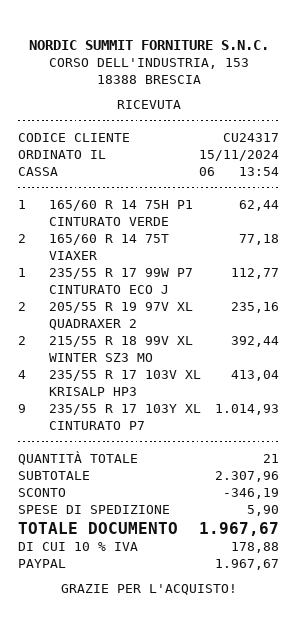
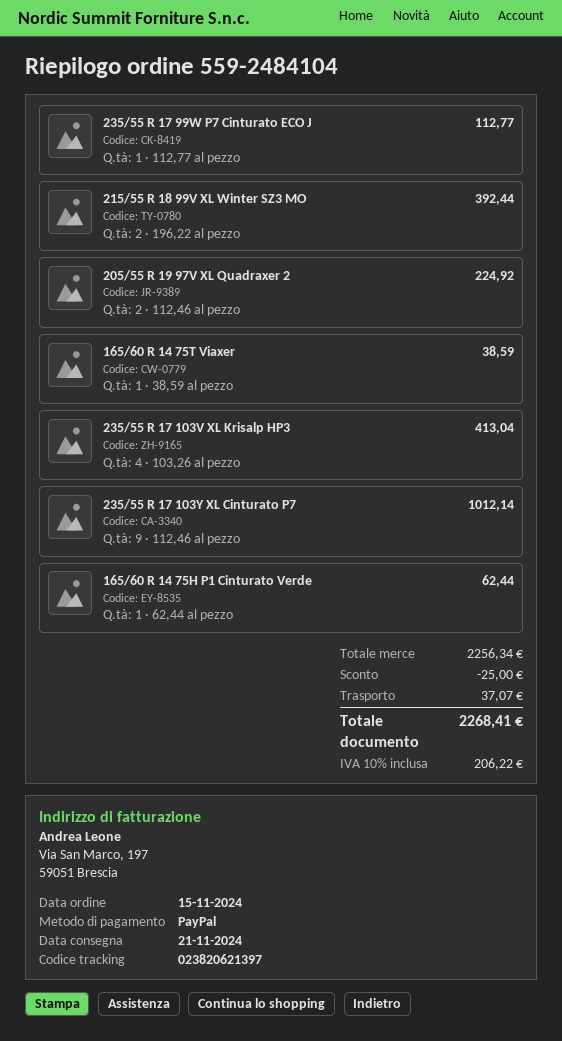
165/60 R 14 75T VIAXER: 2 for 77.18 -> 1 for 38.59
205/55 R 19 97V XL QUADRAXER 2: 2 for 235.16 -> 2 for 224.92
235/55 R 17 103Y XL CINTURATO P7: 9 for 1014.93 -> 9 for 1012.14
subtotal: 2307.96 -> 2256.34
discount: 346.19 -> 25.00
shipping: 5.90 -> 37.07
tax: 10% = 178.88 -> 10% = 206.22
total: 1967.67 -> 2268.41

